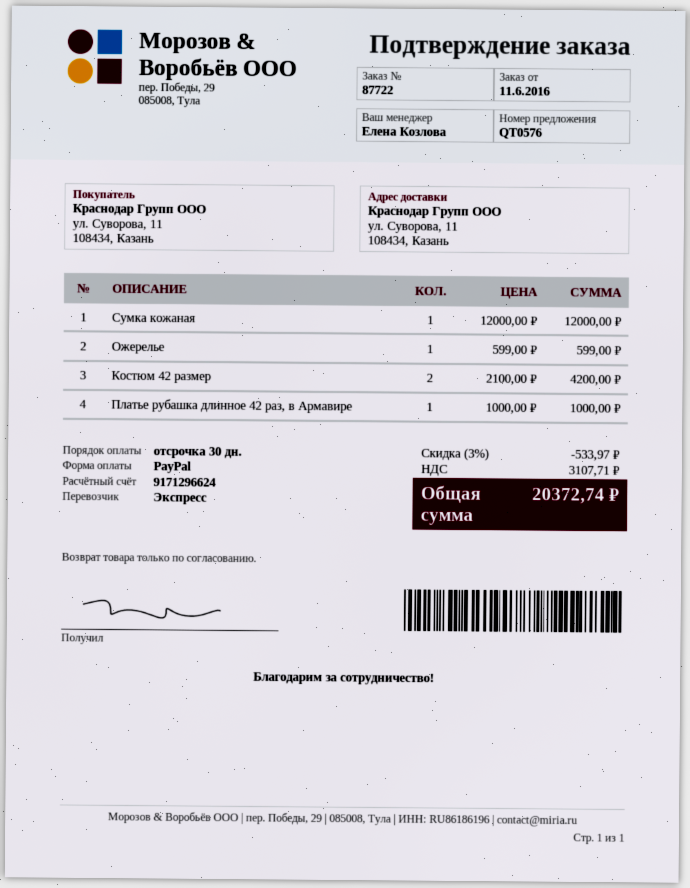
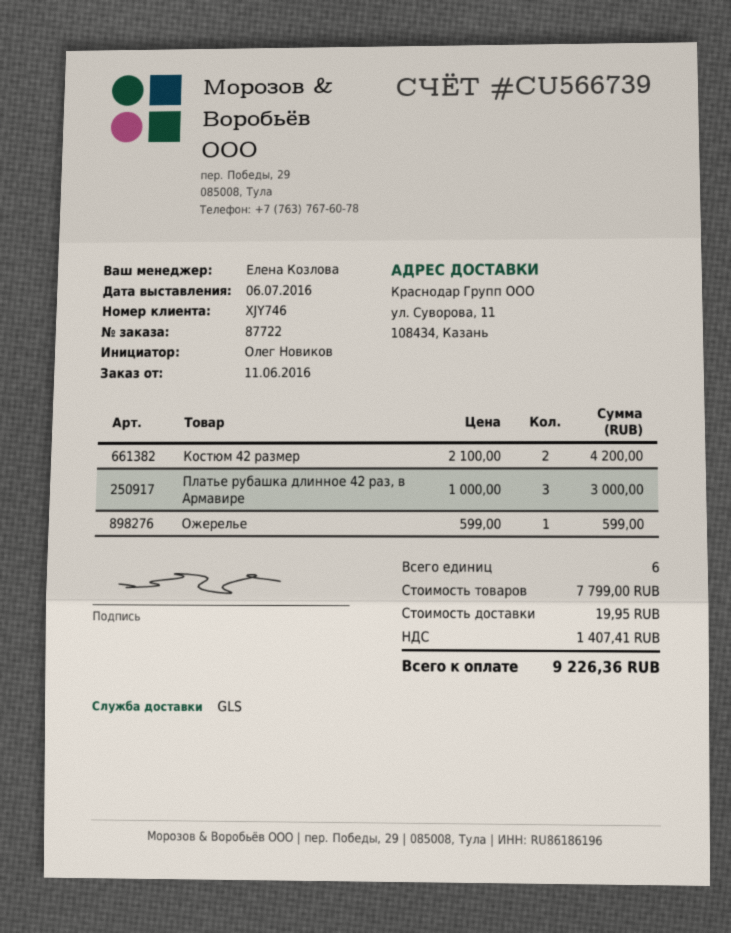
shipping method: express -> GLS
Сумка кожаная: 1 x 12000.00 = 12000.00 -> none
Платье рубашка длинное 42 раз, в Армавире: 1 x 1000.00 = 1000.00 -> 3 x 1000.00 = 3000.00
discount: 3% = 533.97 -> none
shipping: none -> 19.95
tax: 3107.71 -> 1407.41
total: 20372.74 -> 9226.36

